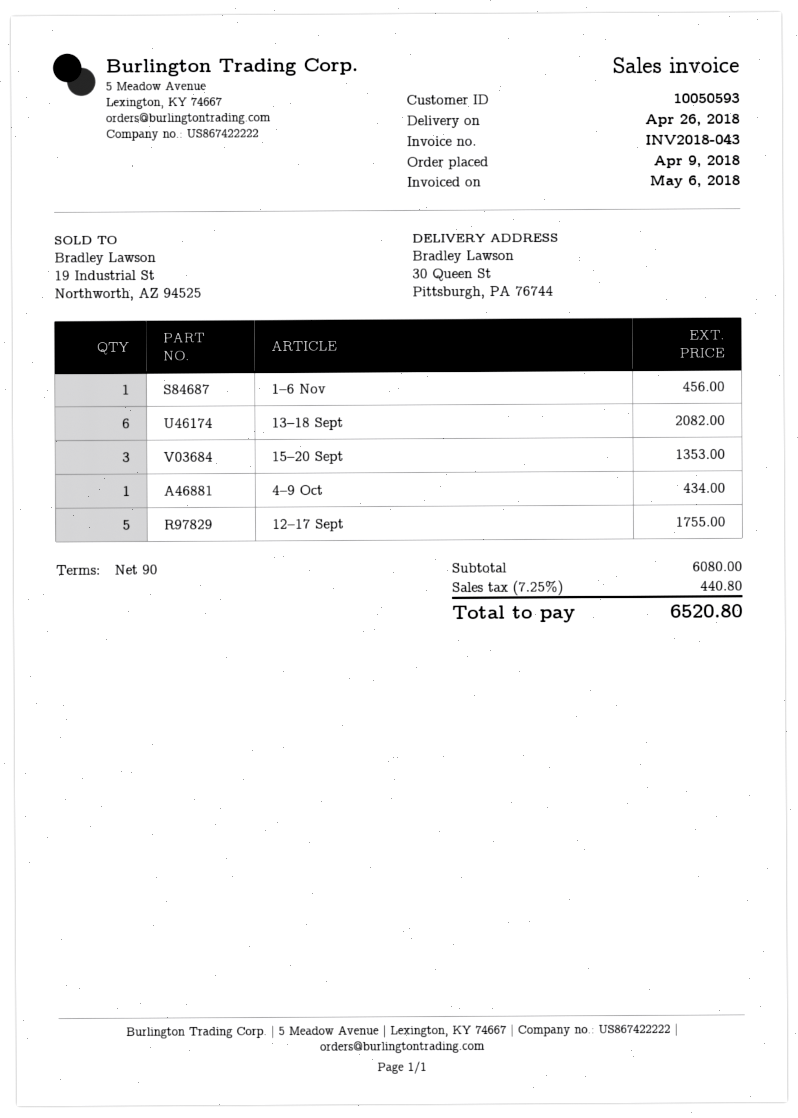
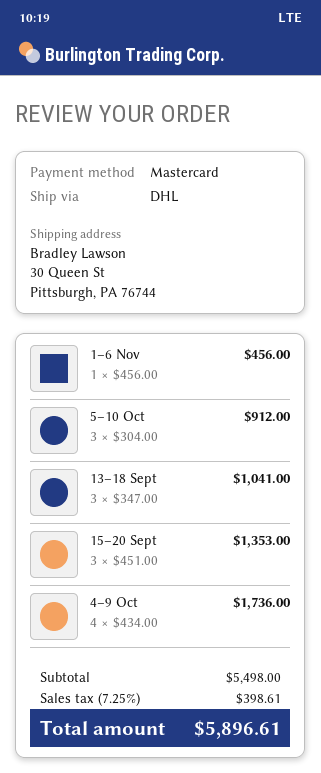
13–18 Sept: 6 for 2082.00 -> 3 for 1041.00
4–9 Oct: 1 for 434.00 -> 4 for 1736.00
12–17 Sept: 5 for 1755.00 -> none
5–10 Oct: none -> 3 for 912.00
subtotal: 6080.00 -> 5498.00
tax: 7.25% = 440.80 -> 7.25% = 398.61
total: 6520.80 -> 5896.61

